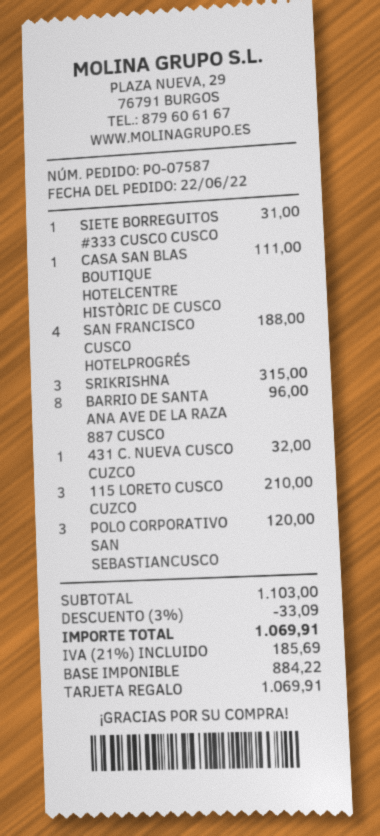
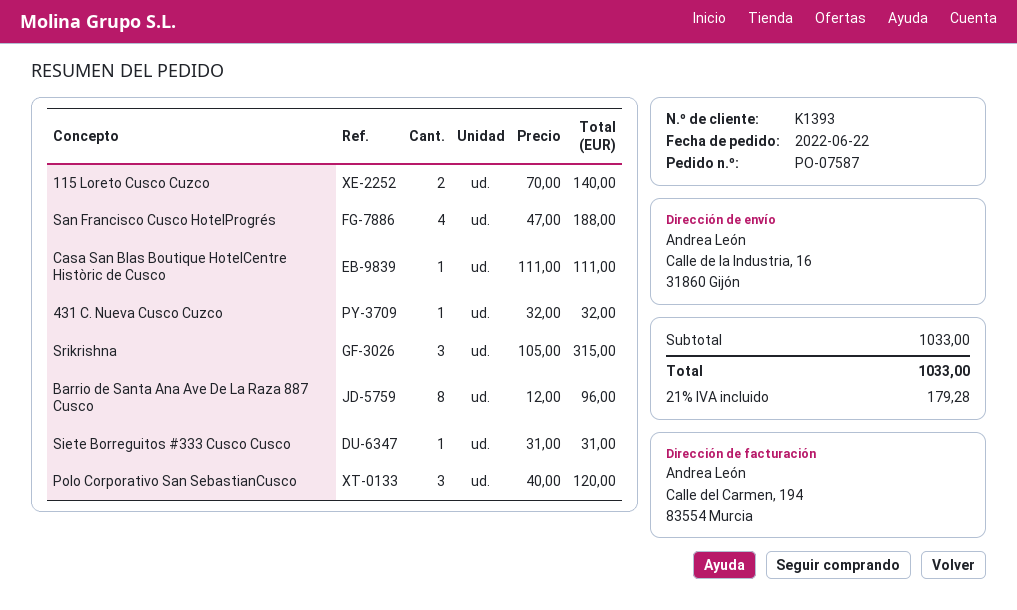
115 LORETO CUSCO CUZCO: 3 for 210.00 -> 2 for 140.00
subtotal: 1103.00 -> 1033.00
discount: 3% = 33.09 -> none
tax: 21% = 185.69 -> 21% = 179.28
total: 1069.91 -> 1033.00

